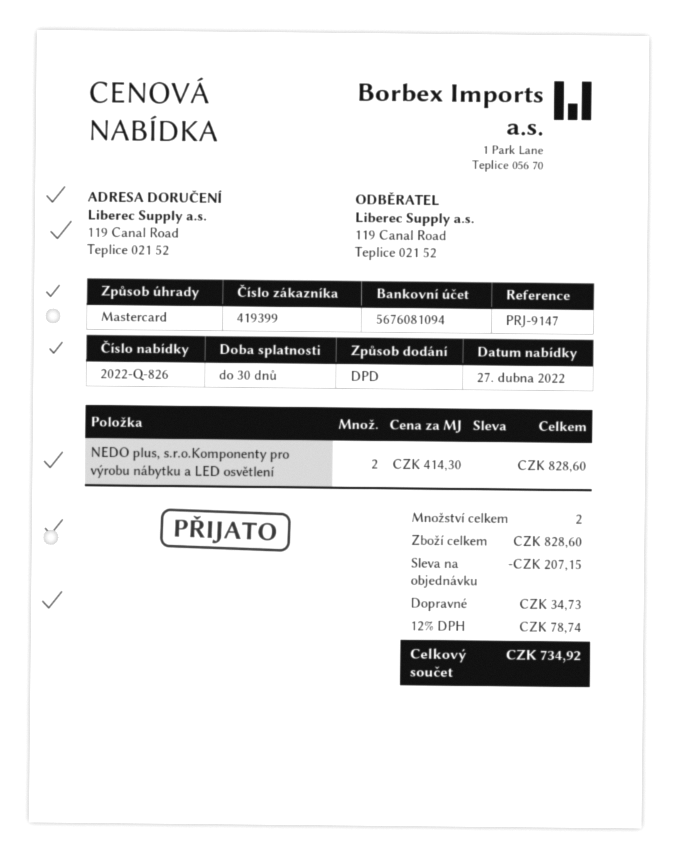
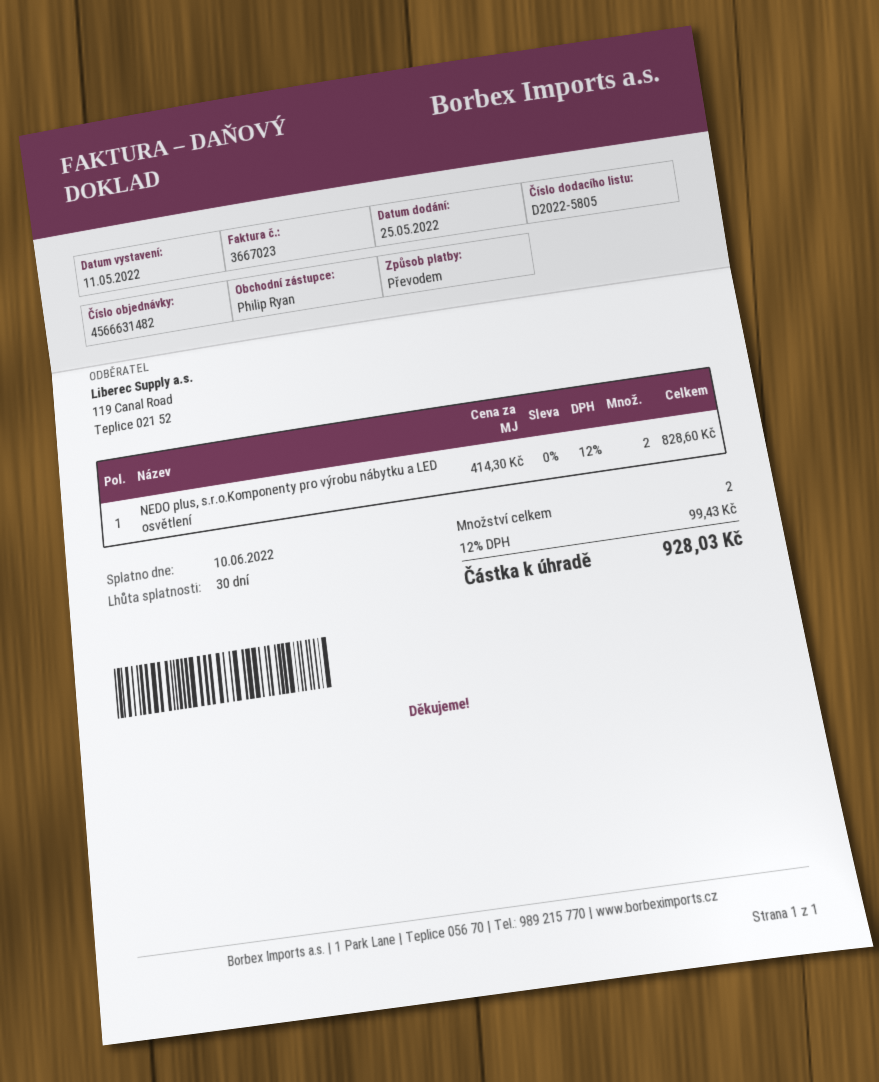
payment method: Mastercard -> bank transfer
discount: 207.15 -> none
shipping: 34.73 -> none
tax: 12% = 78.74 -> 12% = 99.43
total: 734.92 -> 928.03

